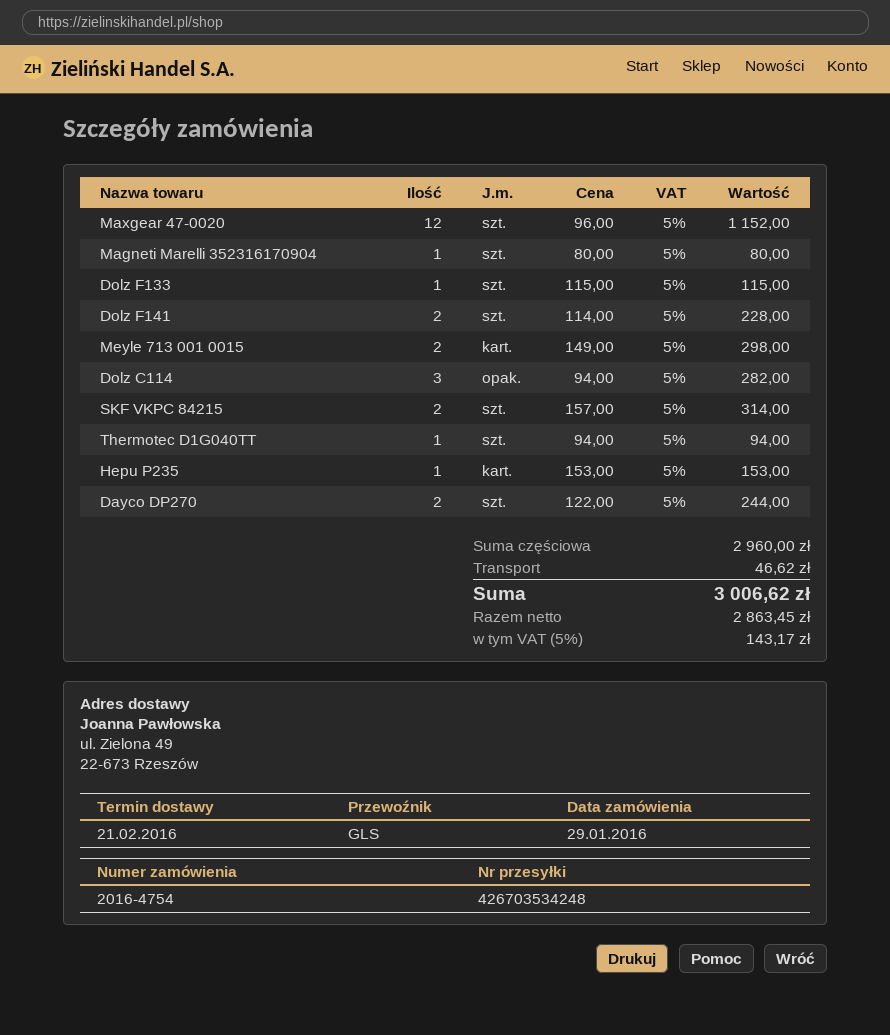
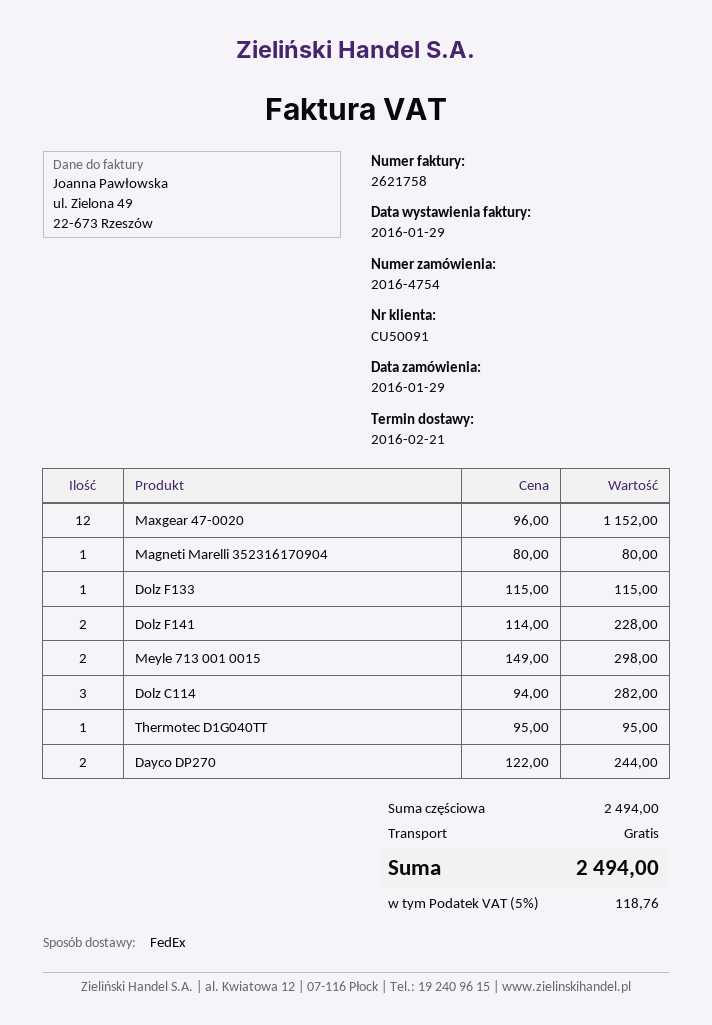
shipping method: GLS -> FedEx
SKF VKPC 84215: 2 x 157.00 = 314.00 -> none
Thermotec D1G040TT: 1 x 94.00 = 94.00 -> 1 x 95.00 = 95.00
Hepu P235: 1 x 153.00 = 153.00 -> none
subtotal: 2960.00 -> 2494.00
shipping: 46.62 -> 0.00
tax: 5% = 143.17 -> 5% = 118.76
total: 3006.62 -> 2494.00

